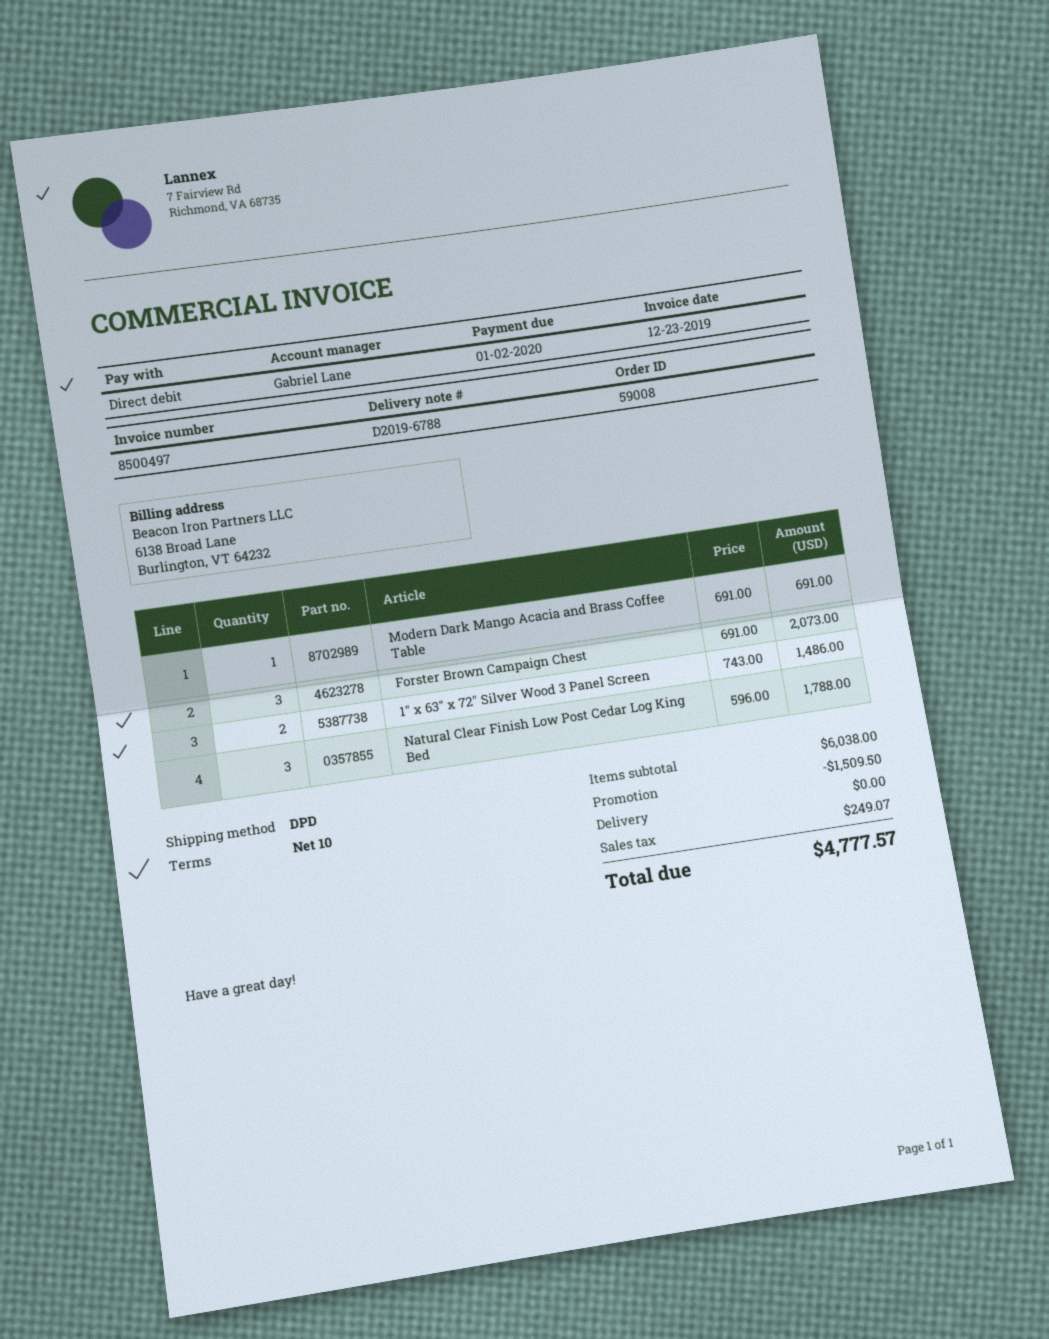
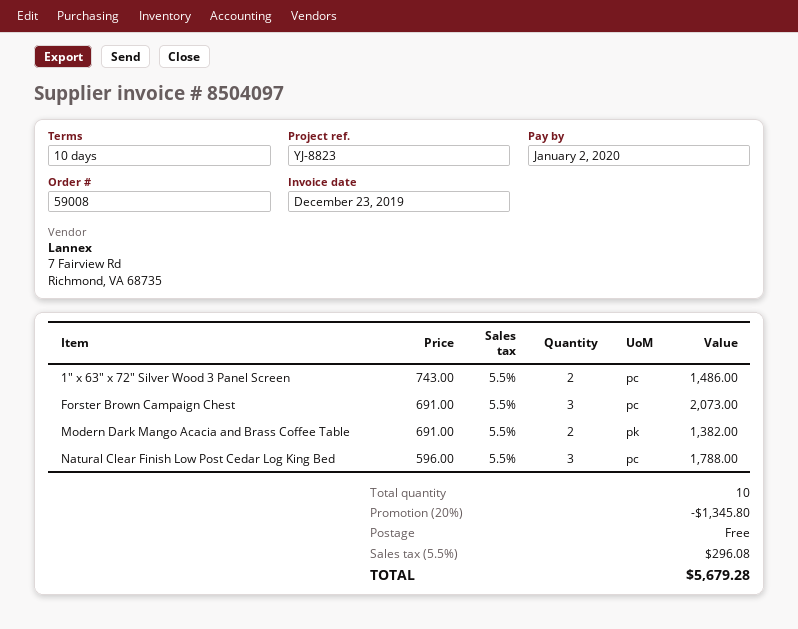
invoice number: 8500497 -> 8504097
Modern Dark Mango Acacia and Brass Coffee Table: 1 x 691.00 = 691.00 -> 2 x 691.00 = 1382.00
discount: 1509.50 -> 1345.80
tax: 249.07 -> 296.08
total: 4777.57 -> 5679.28

